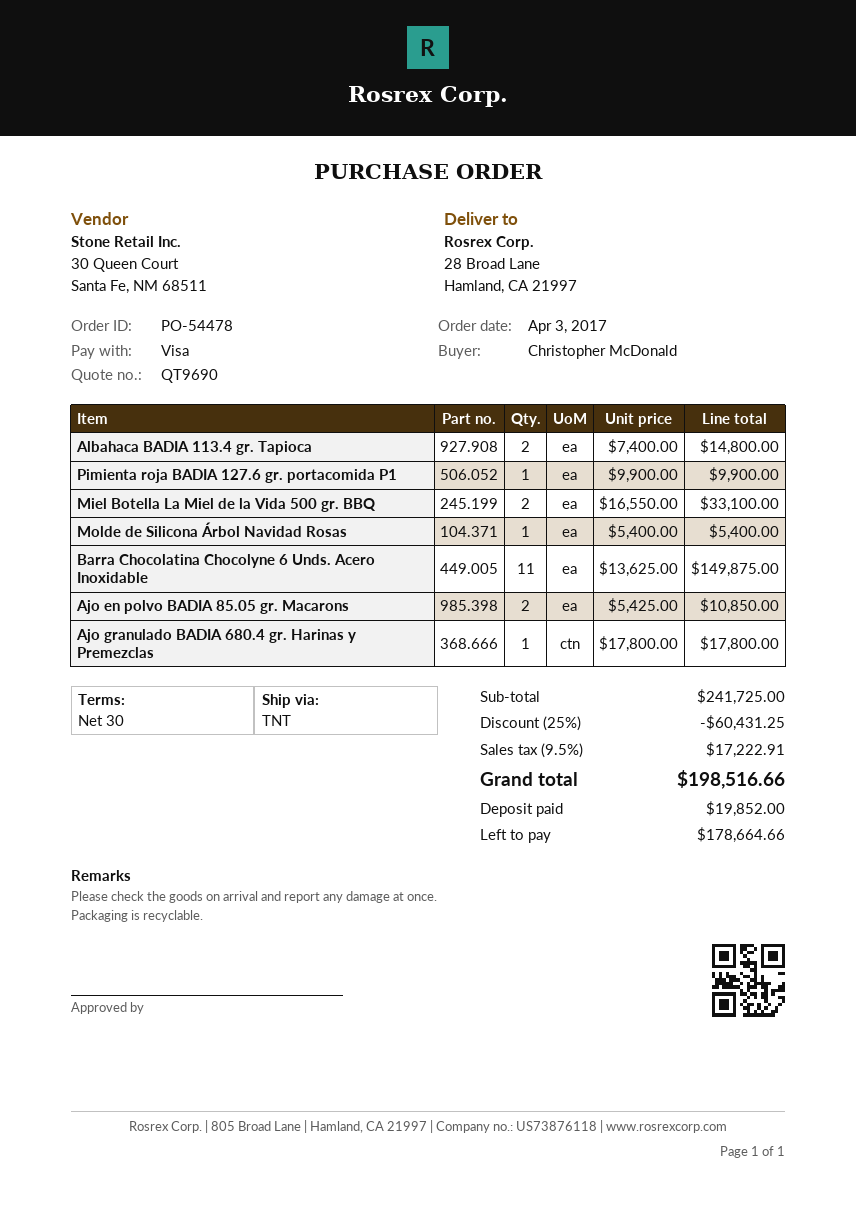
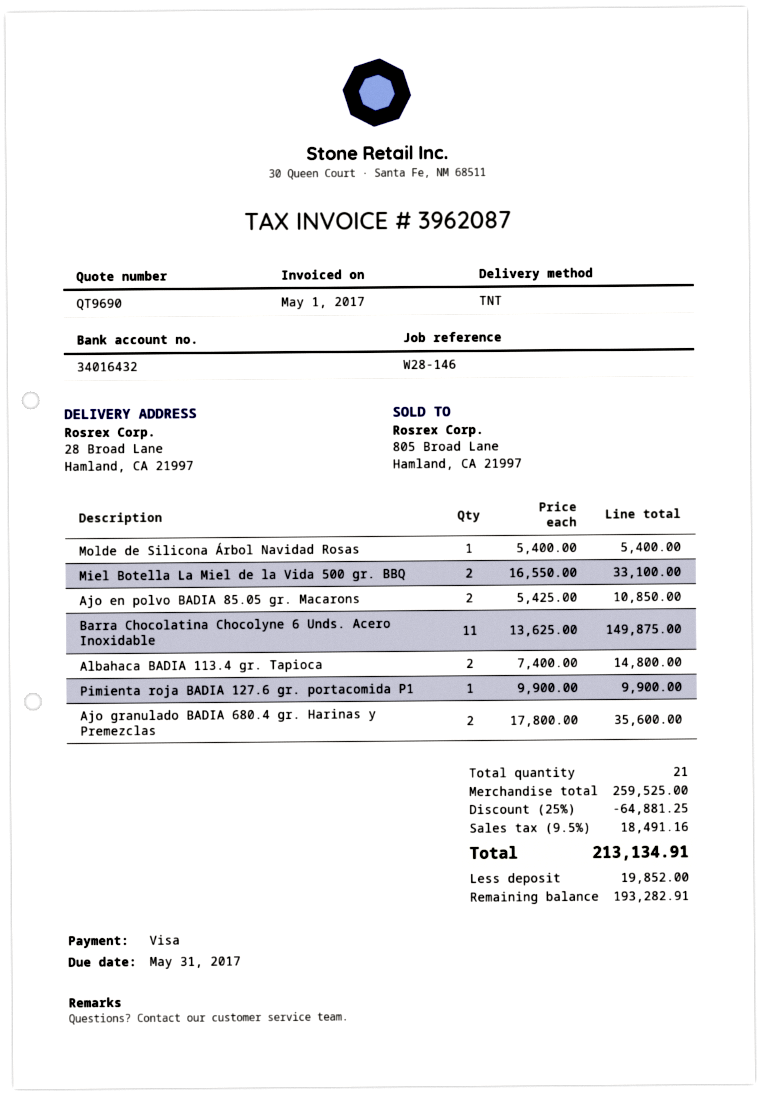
Ajo granulado BADIA 680.4 gr. Harinas y Premezclas: 1 x 17800.00 = 17800.00 -> 2 x 17800.00 = 35600.00
subtotal: 241725.00 -> 259525.00
discount: 25% = 60431.25 -> 25% = 64881.25
tax: 9.5% = 17222.91 -> 9.5% = 18491.16
total: 198516.66 -> 213134.91
balance: 178664.66 -> 193282.91

